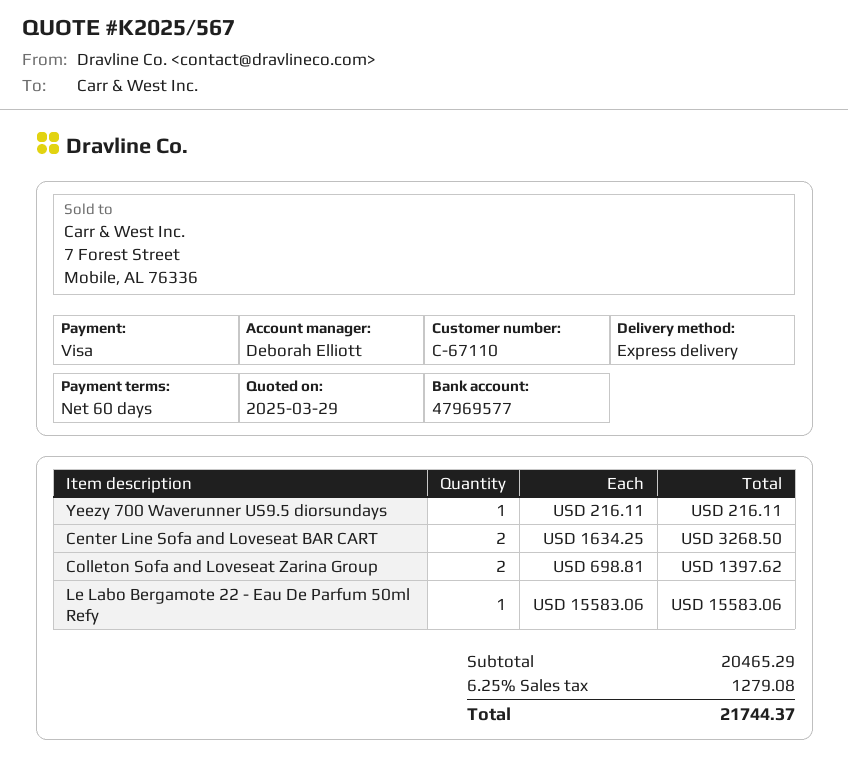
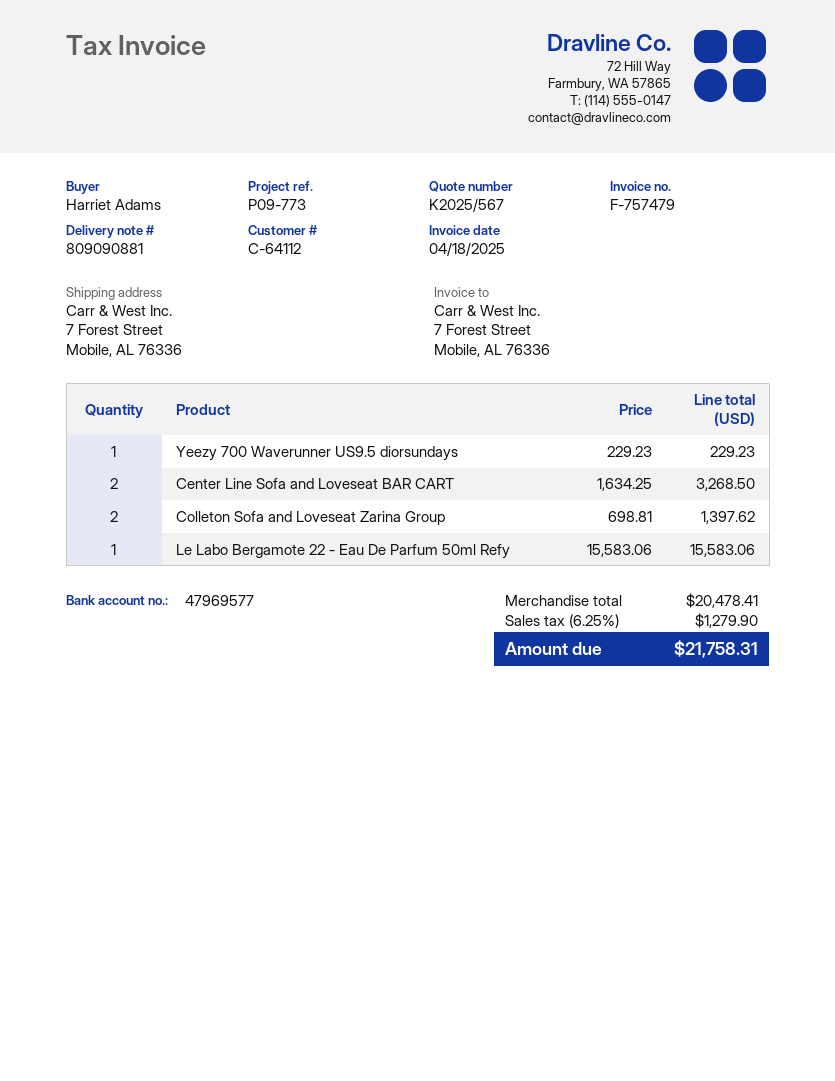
customer number: C-67110 -> C-64112
Yeezy 700 Waverunner US9.5 diorsundays: 1 x 216.11 = 216.11 -> 1 x 229.23 = 229.23
subtotal: 20465.29 -> 20478.41
tax: 6.25% = 1279.08 -> 6.25% = 1279.90
total: 21744.37 -> 21758.31

